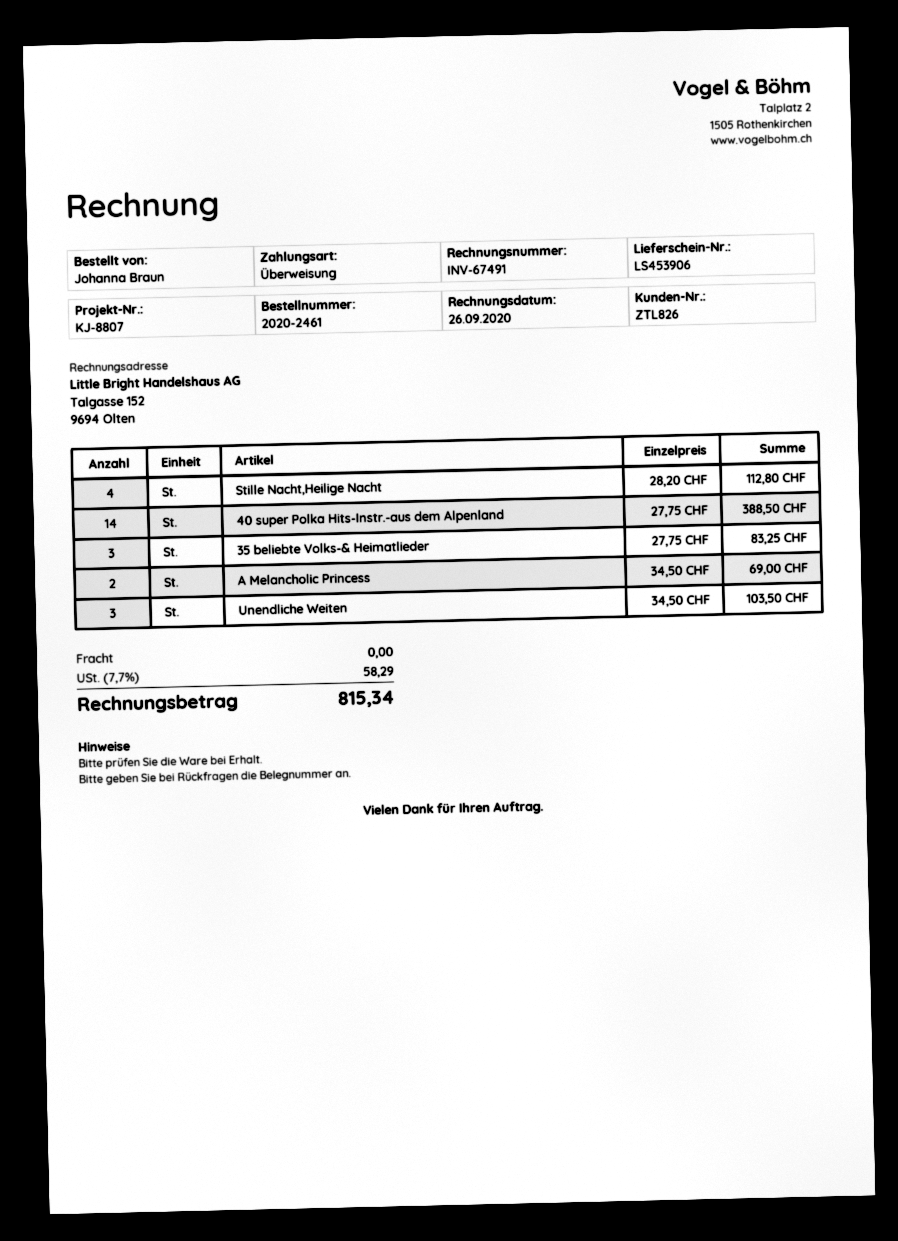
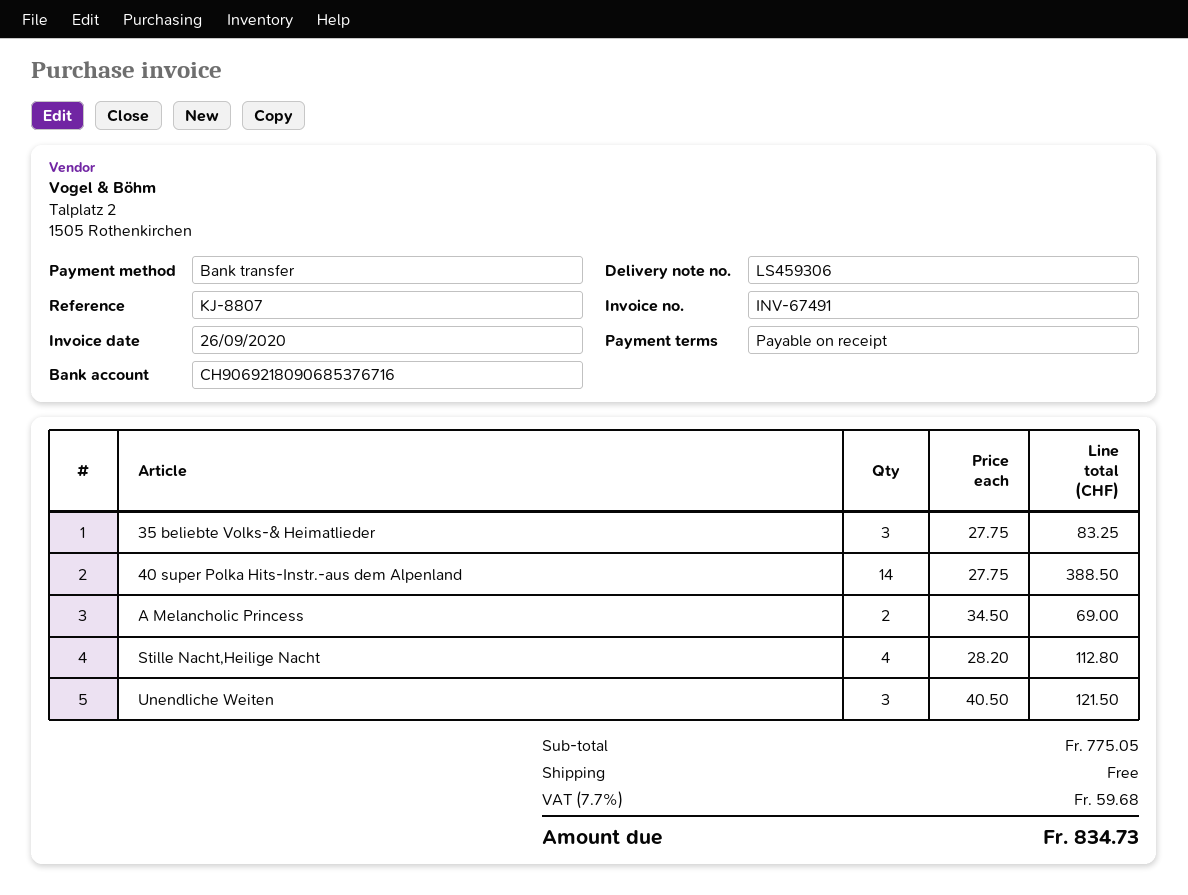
delivery note number: LS453906 -> LS459306
Unendliche Weiten: 3 x 34.50 = 103.50 -> 3 x 40.50 = 121.50
tax: 7.7% = 58.29 -> 7.7% = 59.68
total: 815.34 -> 834.73

